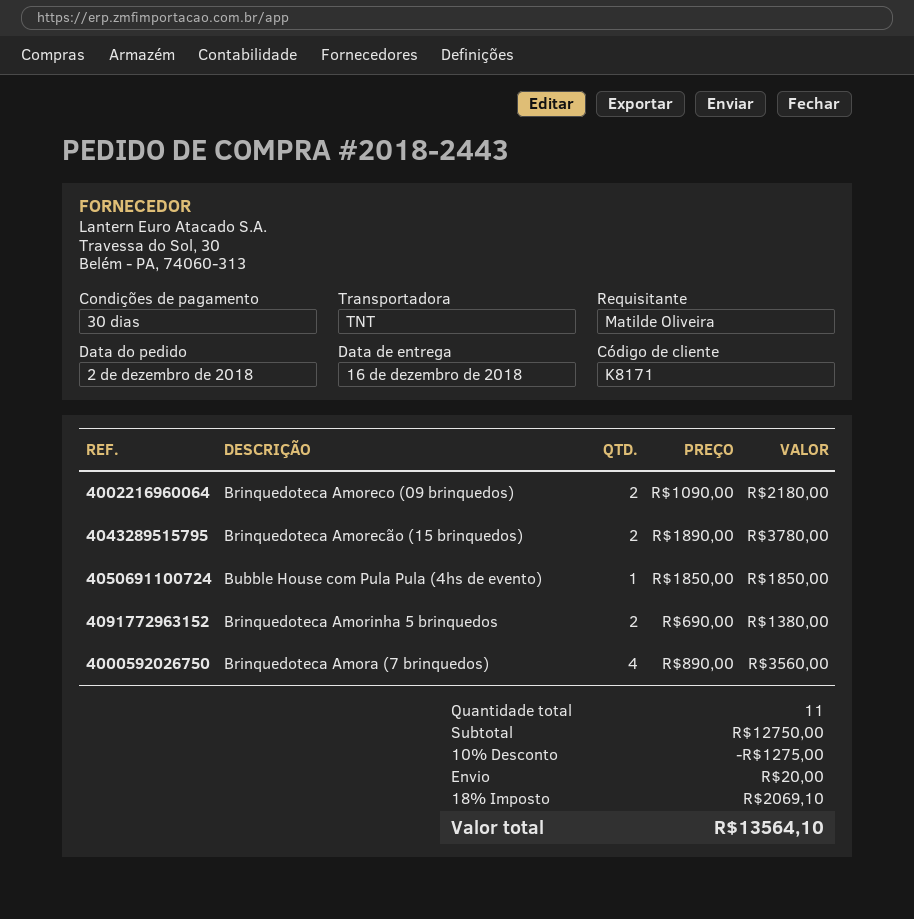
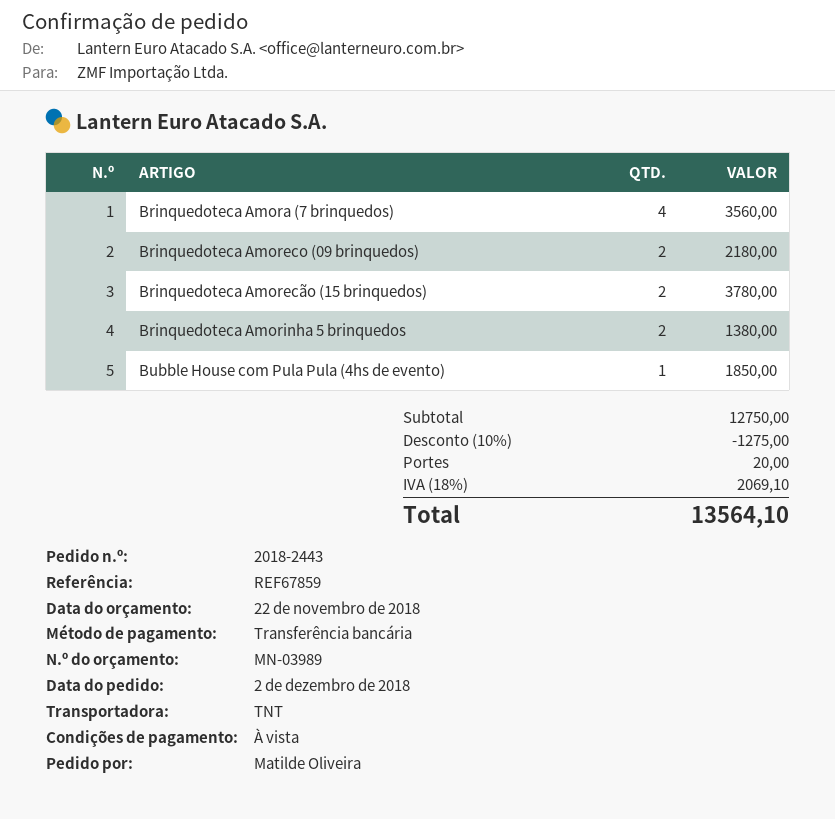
payment terms: 30 days -> on receipt

